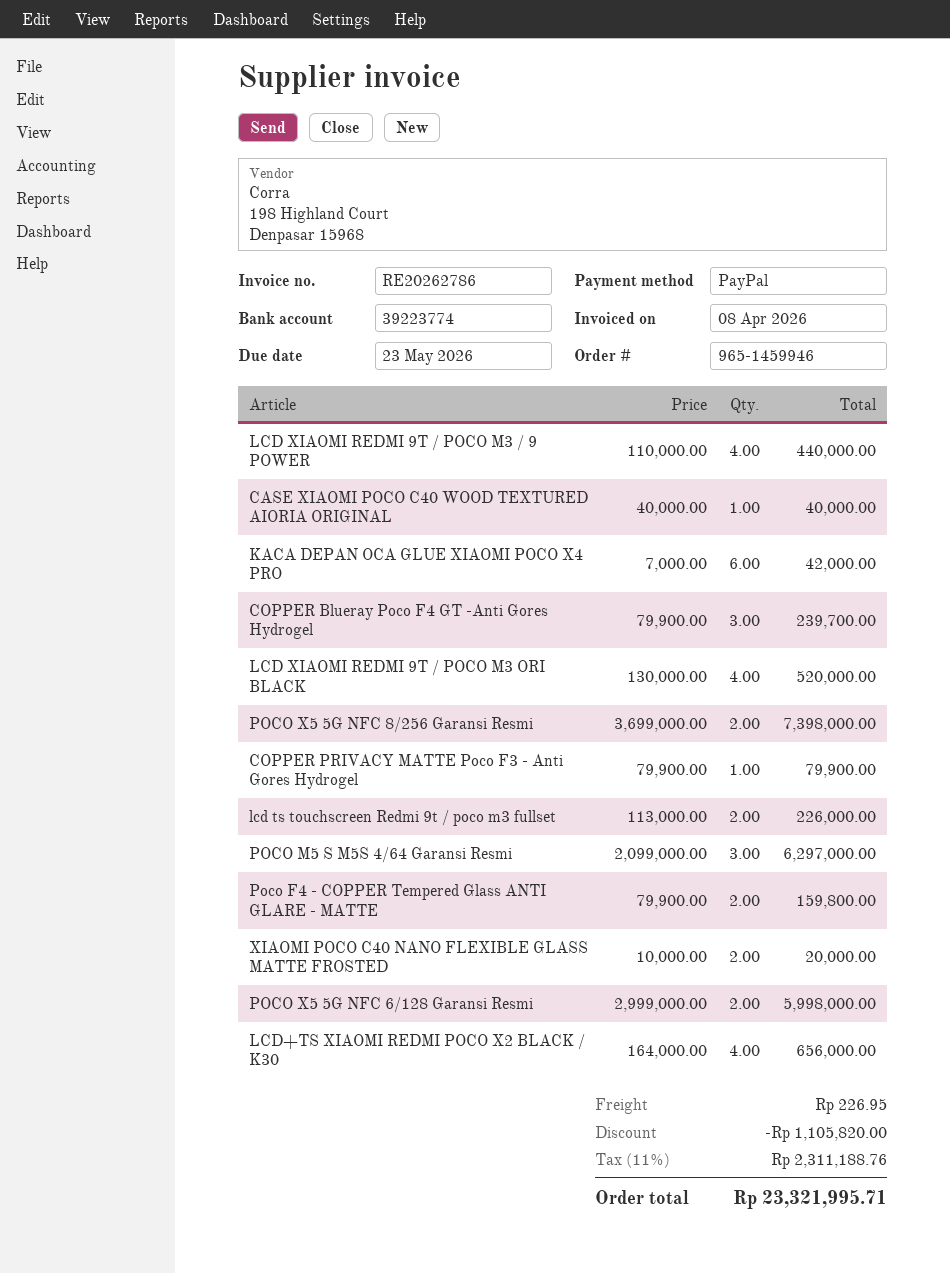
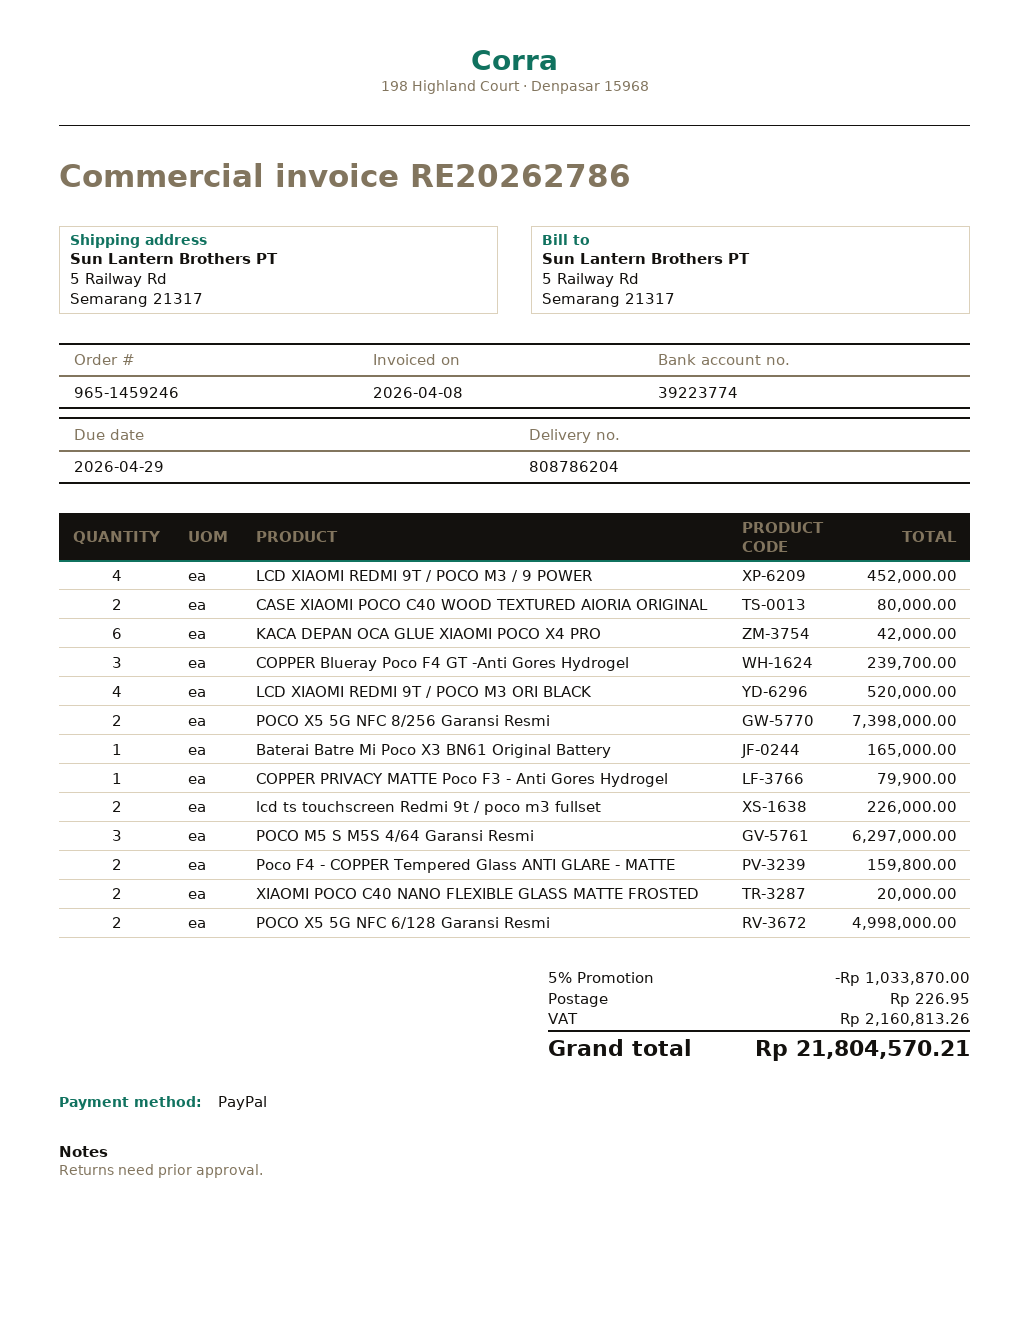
order number: 965-1459946 -> 965-1459246
due date: 2026-05-23 -> 2026-04-29
LCD XIAOMI REDMI 9T / POCO M3 / 9 POWER: 4 for 440000.00 -> 4 for 452000.00
CASE XIAOMI POCO C40 WOOD TEXTURED AIORIA ORIGINAL: 1 for 40000.00 -> 2 for 80000.00
POCO X5 5G NFC 6/128 Garansi Resmi: 2 for 5998000.00 -> 2 for 4998000.00
LCD+TS XIAOMI REDMI POCO X2 BLACK / K30: 4 for 656000.00 -> none
Baterai Batre Mi Poco X3 BN61 Original Battery: none -> 1 for 165000.00
discount: 1105820.00 -> 1033870.00
tax: 2311188.76 -> 2160813.26
total: 23321995.71 -> 21804570.21

